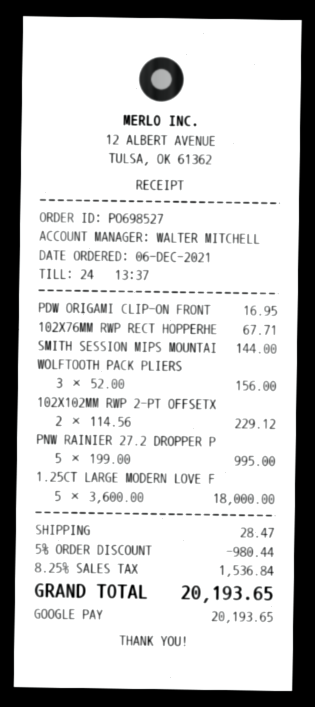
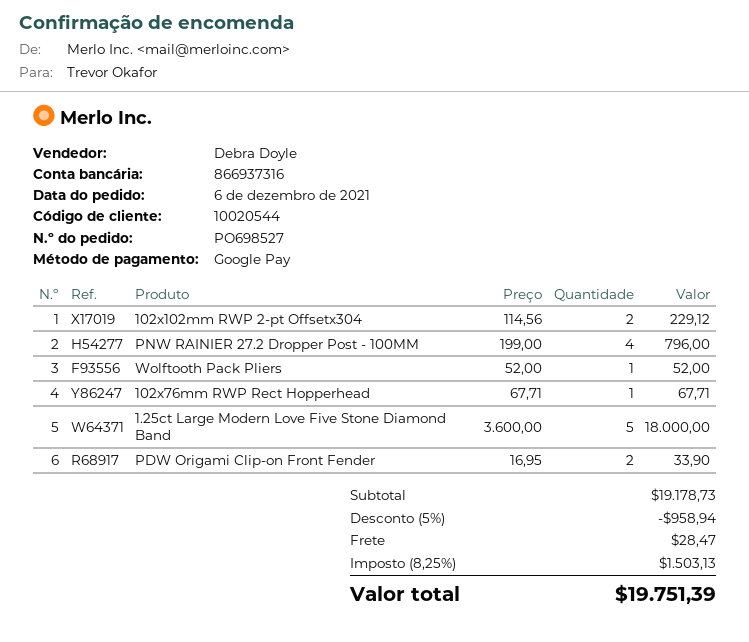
sales rep: WALTER MITCHELL -> Debra Doyle
PDW ORIGAMI CLIP-ON FRONT: 1 x 16.95 = 16.95 -> 2 x 16.95 = 33.90
SMITH SESSION MIPS MOUNTAI: 1 x 144.00 = 144.00 -> none
WOLFTOOTH PACK PLIERS: 3 x 52.00 = 156.00 -> 1 x 52.00 = 52.00
PNW RAINIER 27.2 DROPPER P: 5 x 199.00 = 995.00 -> 4 x 199.00 = 796.00
discount: 5% = 980.44 -> 5% = 958.94
tax: 8.25% = 1536.84 -> 8.25% = 1503.13
total: 20193.65 -> 19751.39

